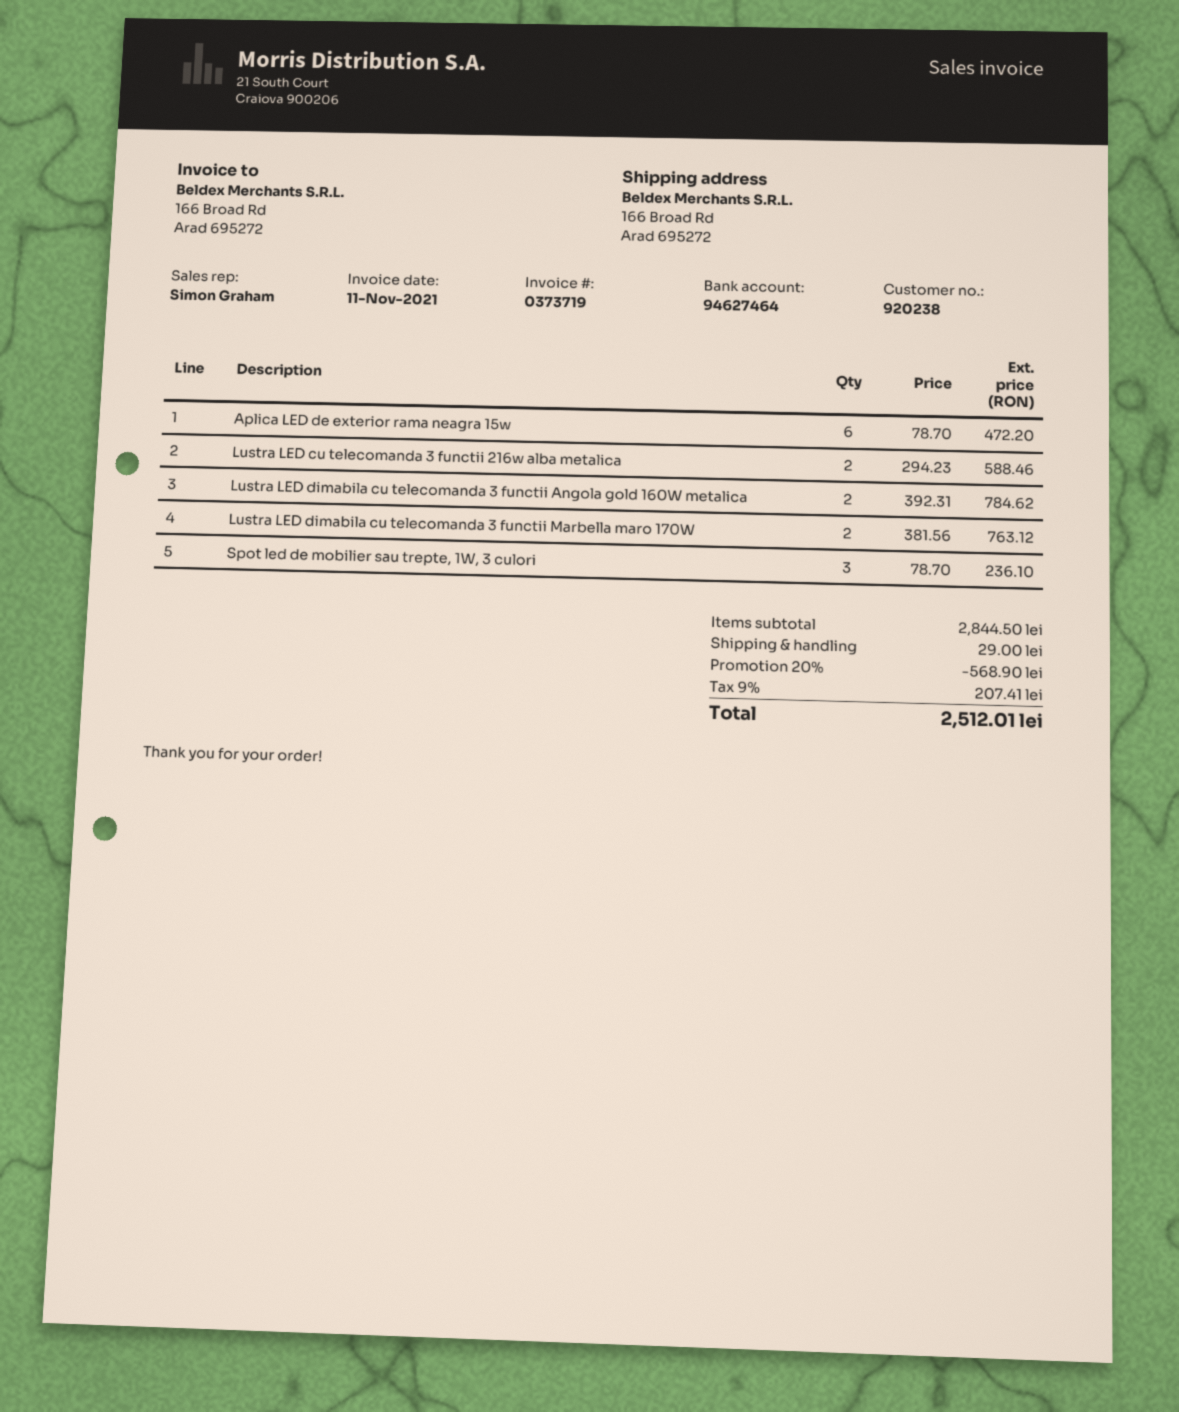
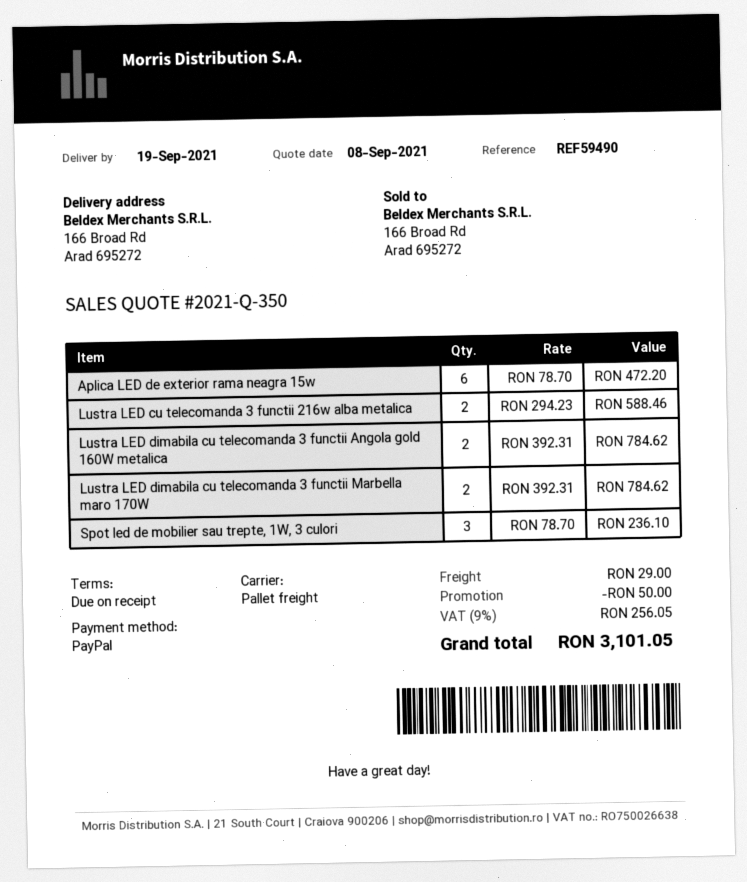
Lustra LED dimabila cu telecomanda 3 functii Marbella maro 170W: 2 x 381.56 = 763.12 -> 2 x 392.31 = 784.62
discount: 568.90 -> 50.00
tax: 9% = 207.41 -> 9% = 256.05
total: 2512.01 -> 3101.05

